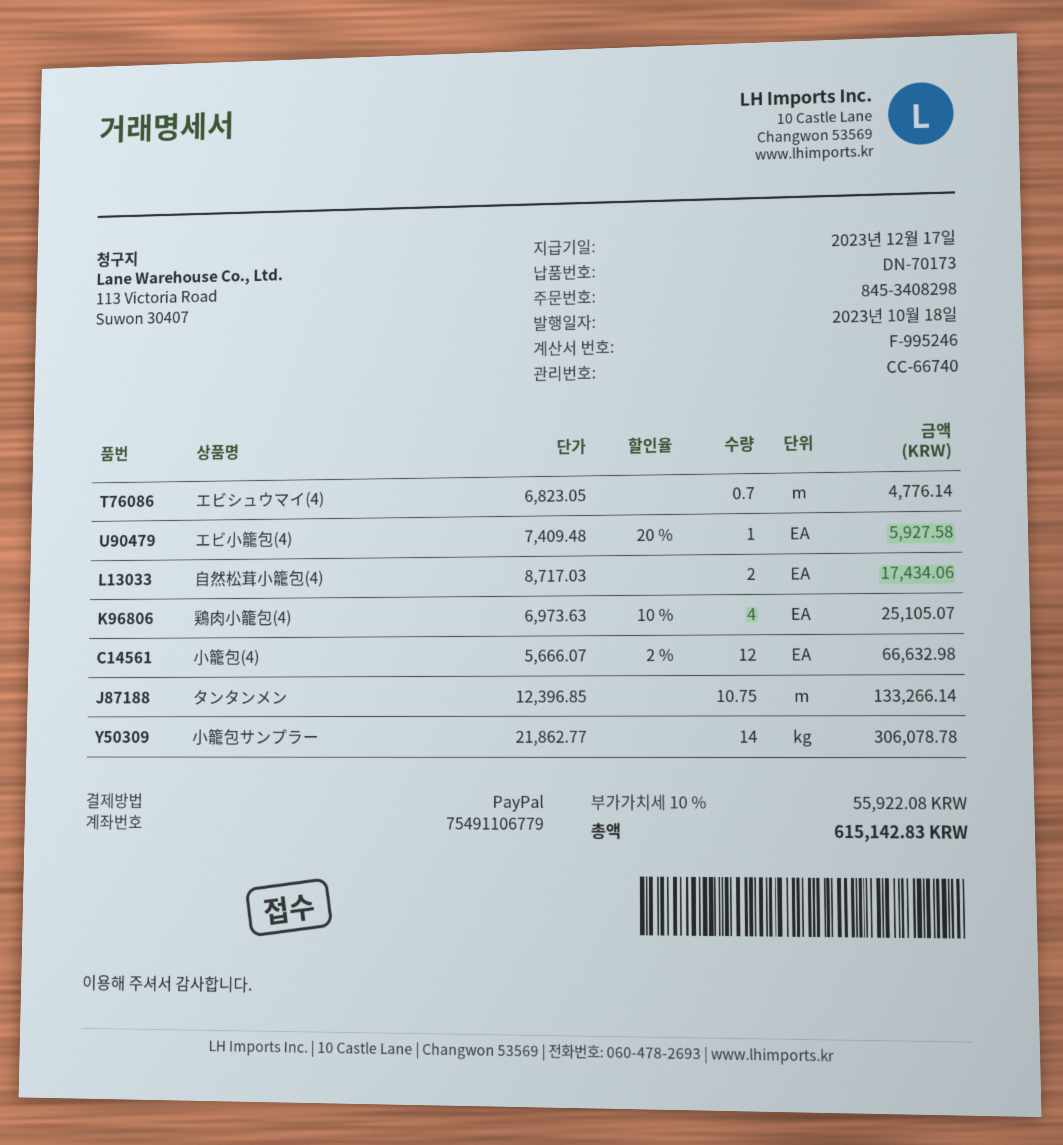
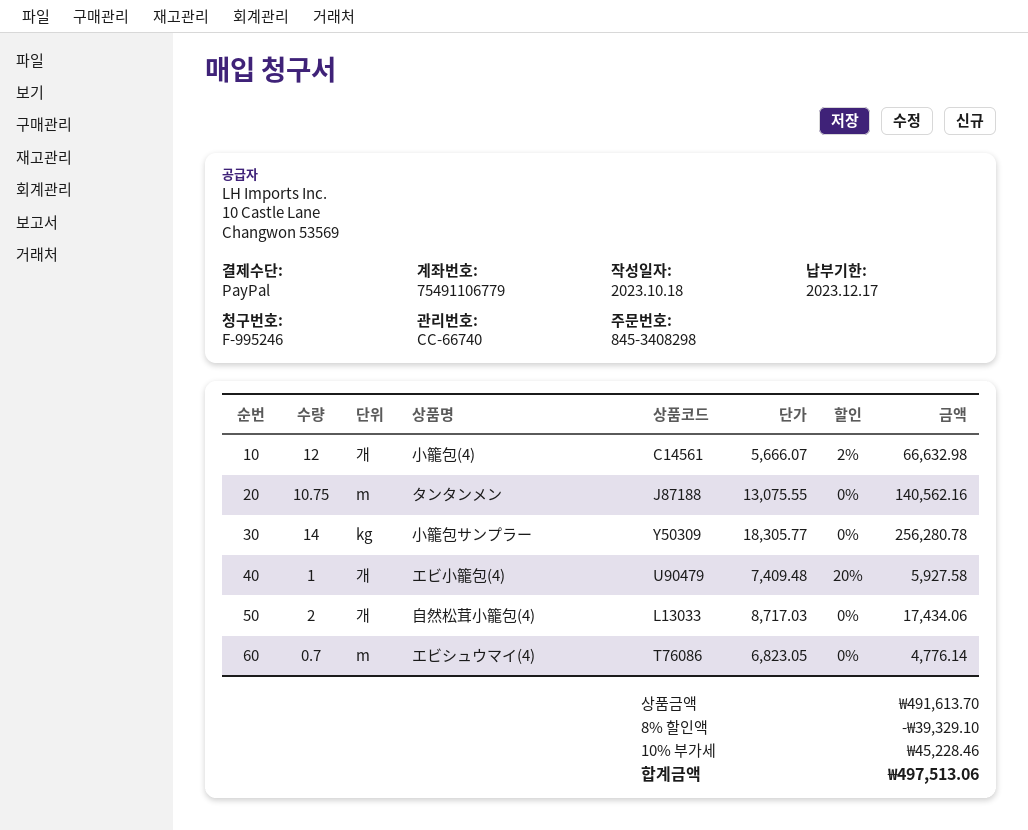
鶏肉小籠包(4): 4 x 6973.63 - 10% = 25105.07 -> none
タンタンメン: 10.75 x 12396.85 = 133266.14 -> 10.75 x 13075.55 = 140562.16
小籠包サンプラー: 14 x 21862.77 = 306078.78 -> 14 x 18305.77 = 256280.78
discount: none -> 8% = 39329.10
tax: 10% = 55922.08 -> 10% = 45228.46
total: 615142.83 -> 497513.06

